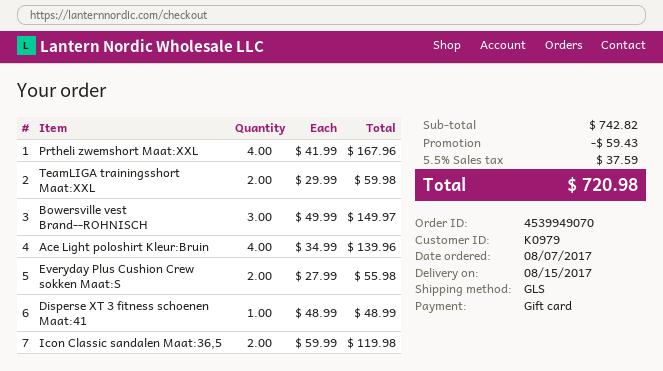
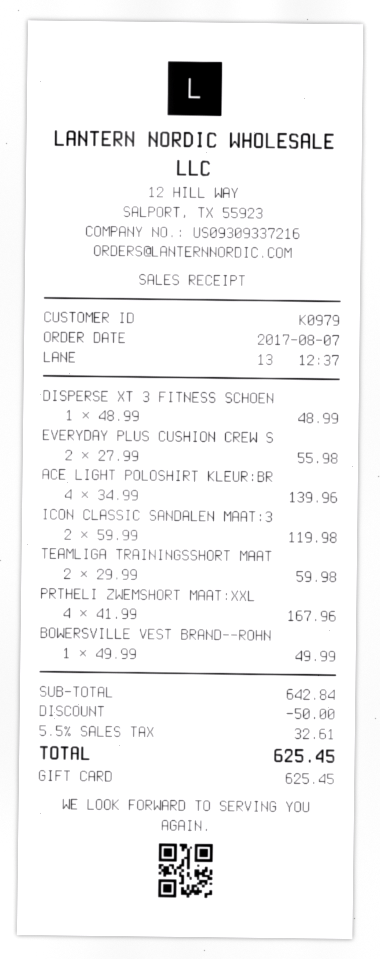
Bowersville vest Brand--ROHNISCH: 3 x 49.99 = 149.97 -> 1 x 49.99 = 49.99
subtotal: 742.82 -> 642.84
discount: 59.43 -> 50.00
tax: 5.5% = 37.59 -> 5.5% = 32.61
total: 720.98 -> 625.45

